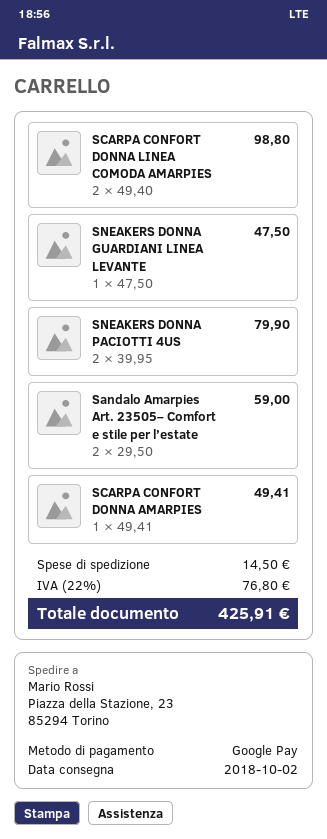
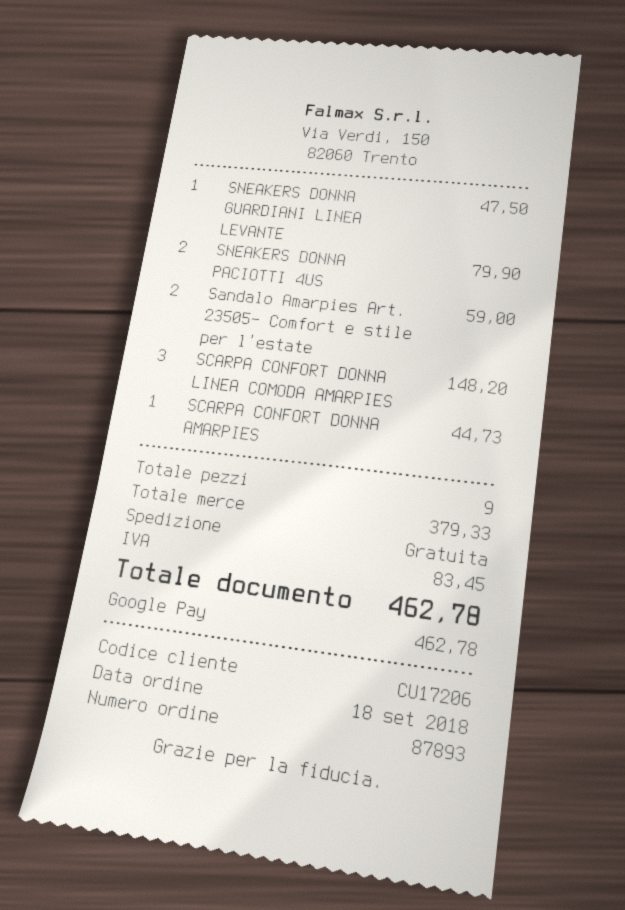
SCARPA CONFORT DONNA LINEA COMODA AMARPIES: 2 for 98.80 -> 3 for 148.20
SCARPA CONFORT DONNA AMARPIES: 1 for 49.41 -> 1 for 44.73
shipping: 14.50 -> 0.00
tax: 76.80 -> 83.45
total: 425.91 -> 462.78

